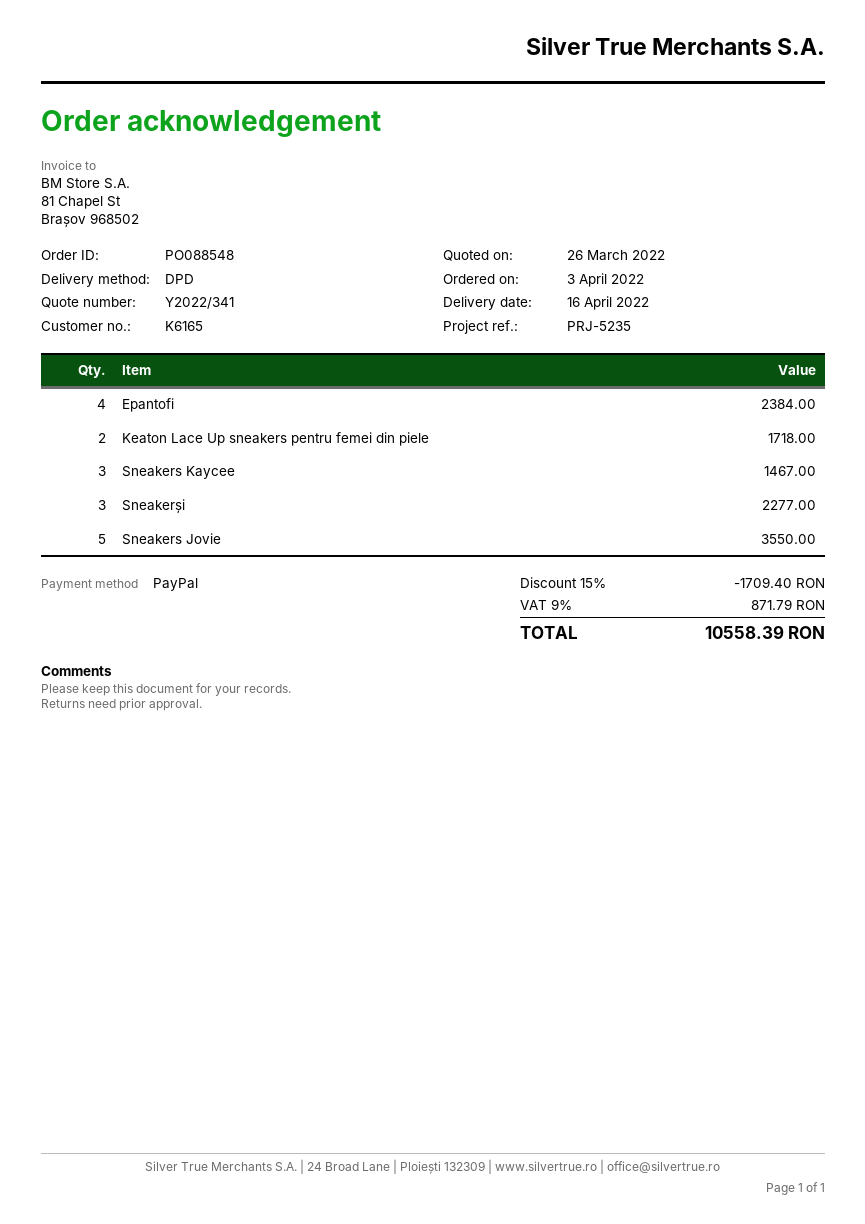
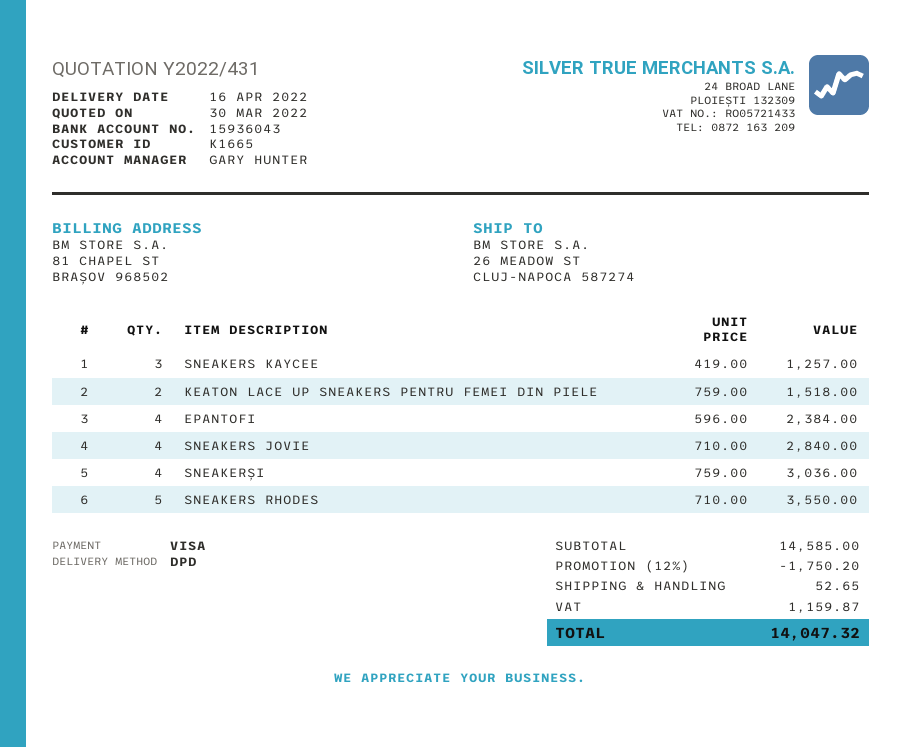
quote number: Y2022/341 -> Y2022/431
quote date: 2022-03-26 -> 2022-03-30
customer number: K6165 -> K1665
payment method: PayPal -> Visa
Keaton Lace Up sneakers pentru femei din piele: 2 for 1718.00 -> 2 for 1518.00
Sneakers Kaycee: 3 for 1467.00 -> 3 for 1257.00
Sneakerși: 3 for 2277.00 -> 4 for 3036.00
Sneakers Jovie: 5 for 3550.00 -> 4 for 2840.00
SNEAKERS RHODES: none -> 5 for 3550.00
discount: 15% = 1709.40 -> 12% = 1750.20
shipping: none -> 52.65
tax: 871.79 -> 1159.87
total: 10558.39 -> 14047.32

